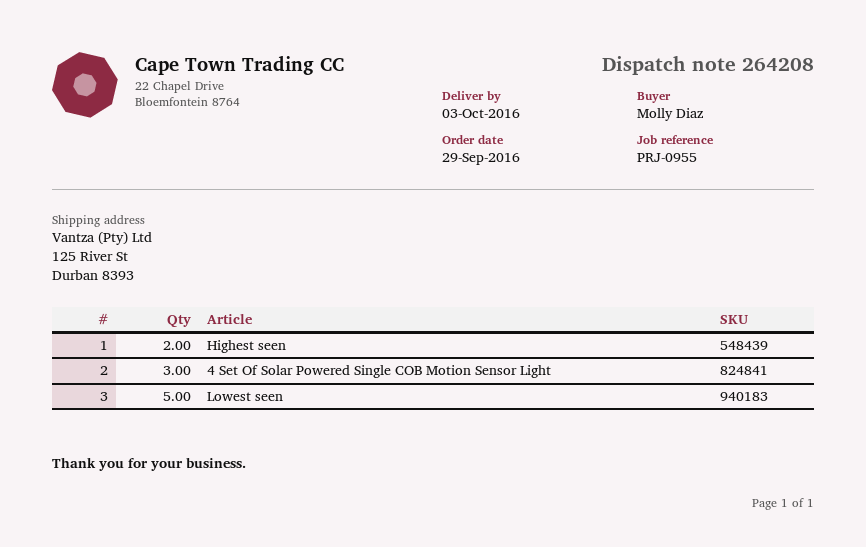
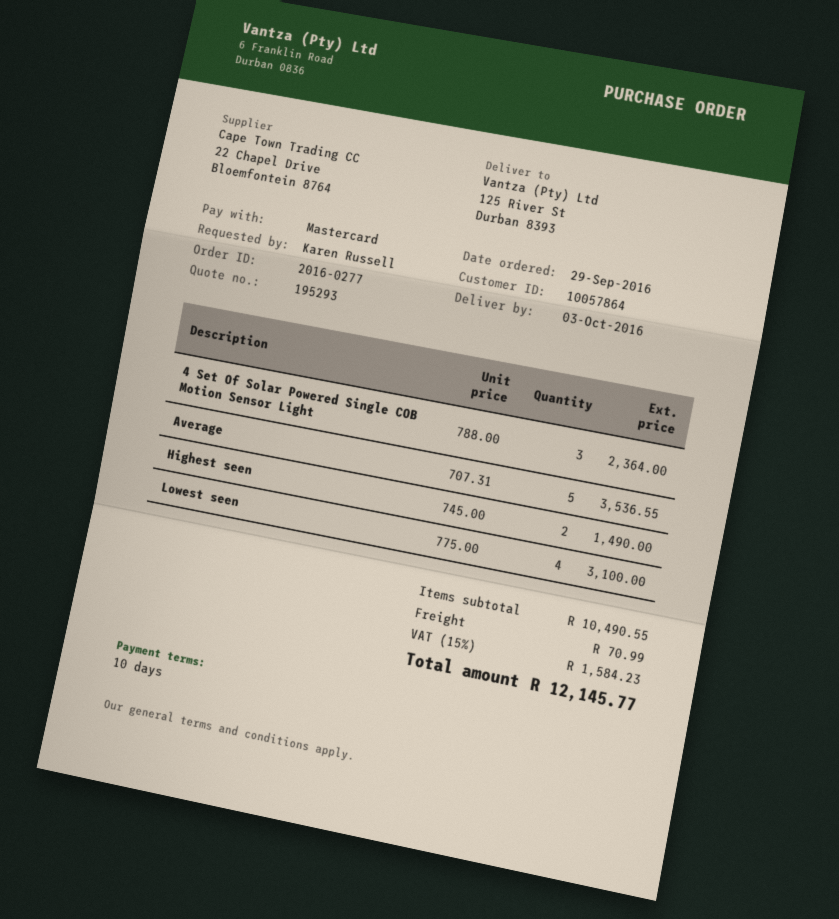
ordered by: Molly Diaz -> Karen Russell
Lowest seen: 5 -> 4
Average: none -> 5

